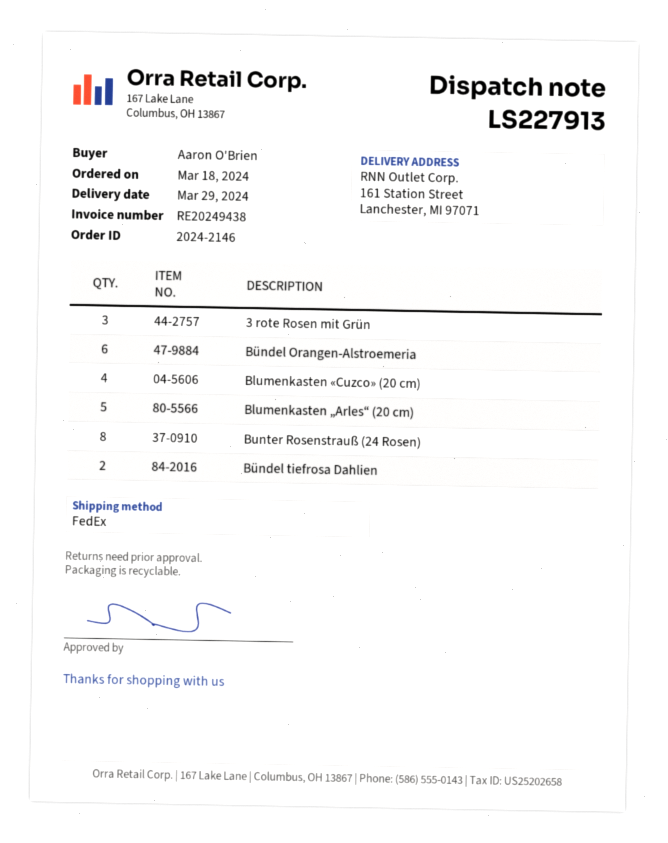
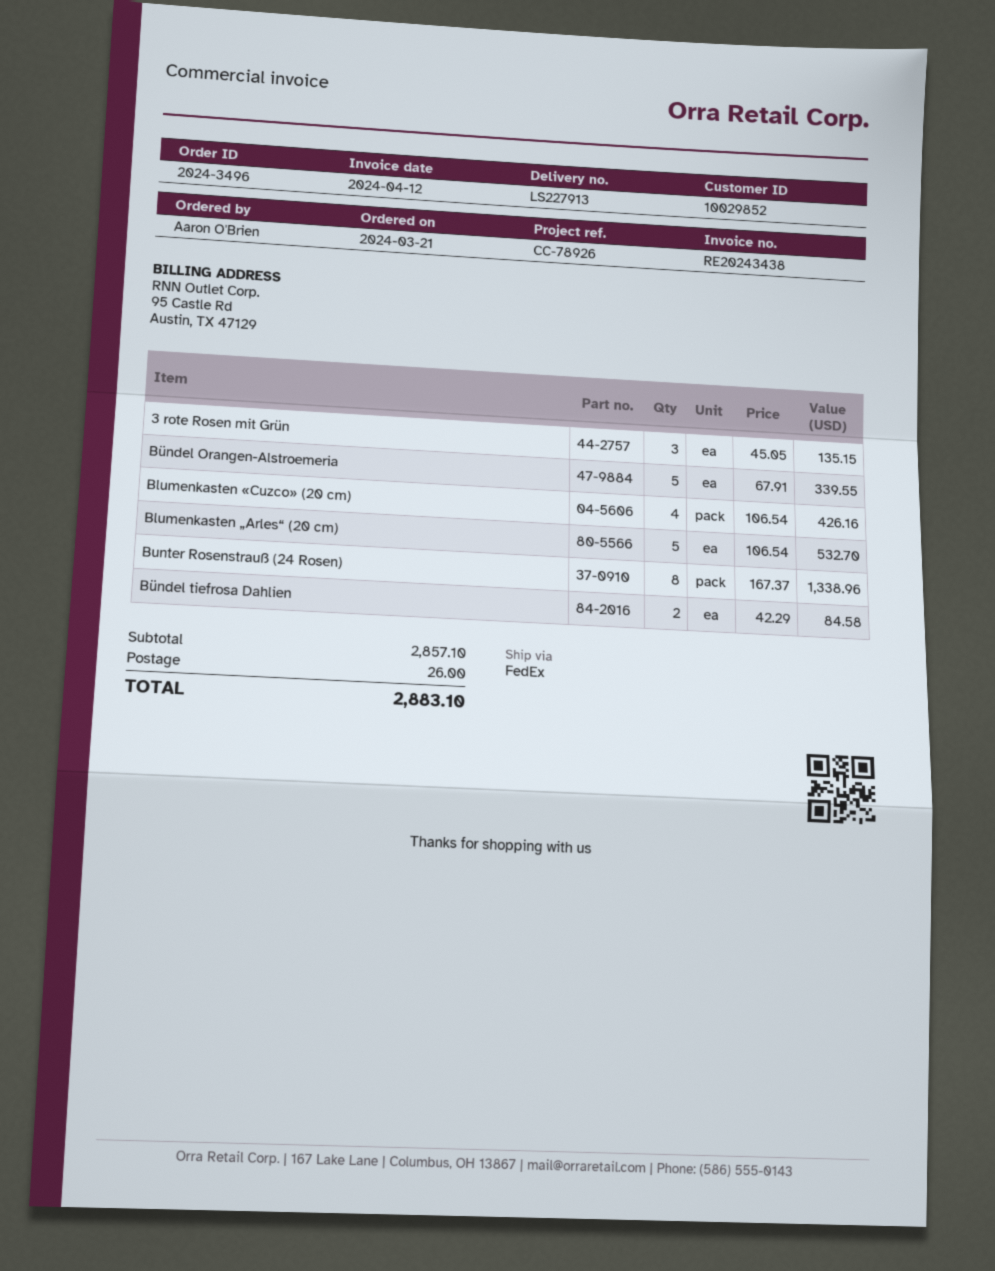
order number: 2024-2146 -> 2024-3496
order date: 2024-03-18 -> 2024-03-21
invoice number: RE20249438 -> RE20243438
Bündel Orangen-Alstroemeria: 6 -> 5

